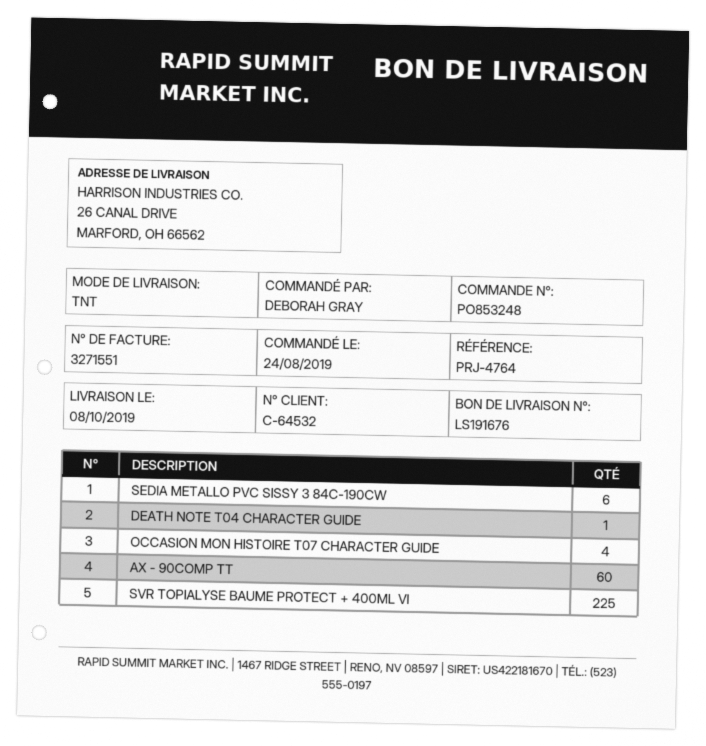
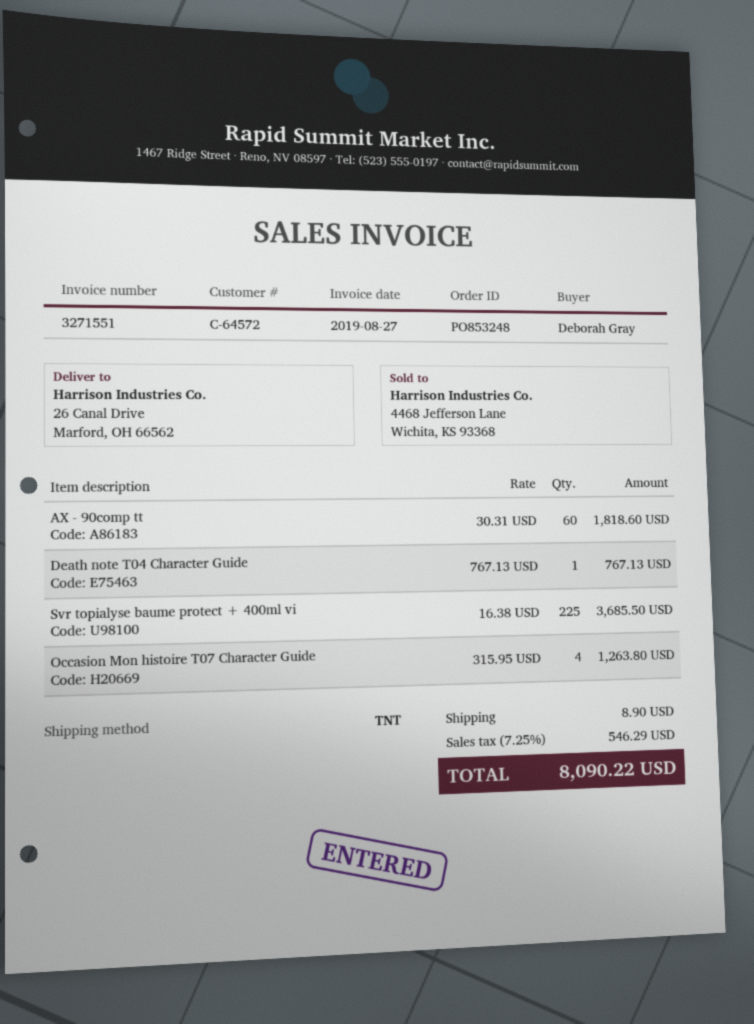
customer number: C-64532 -> C-64572
SEDIA METALLO PVC SISSY 3 84C-190CW: 6 -> none

